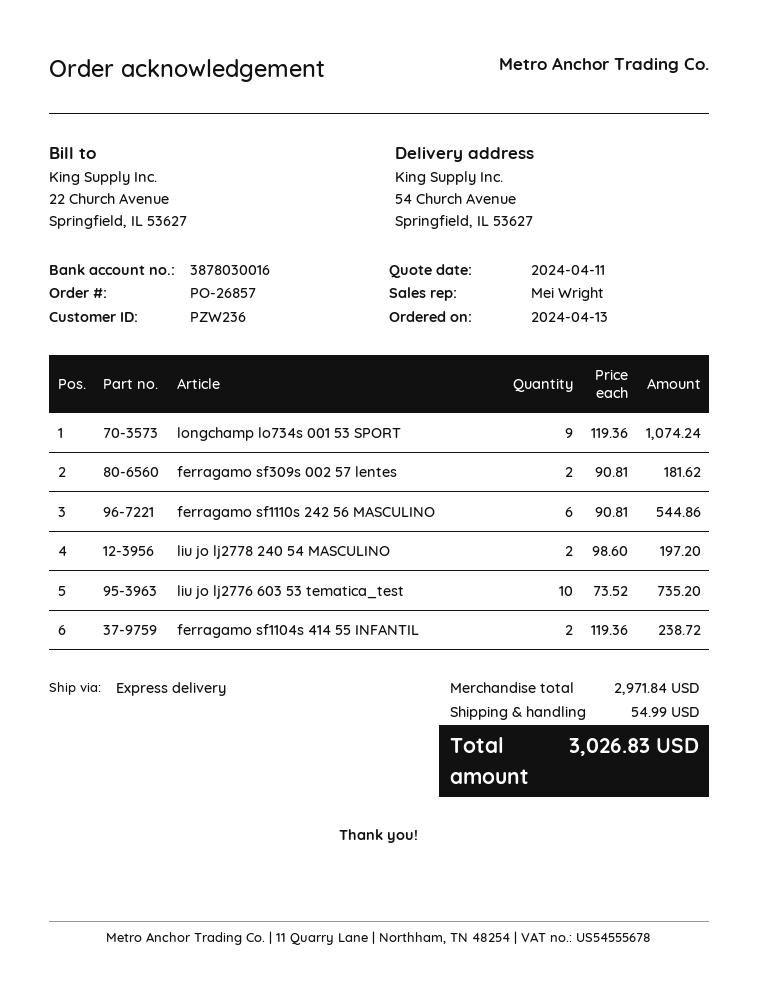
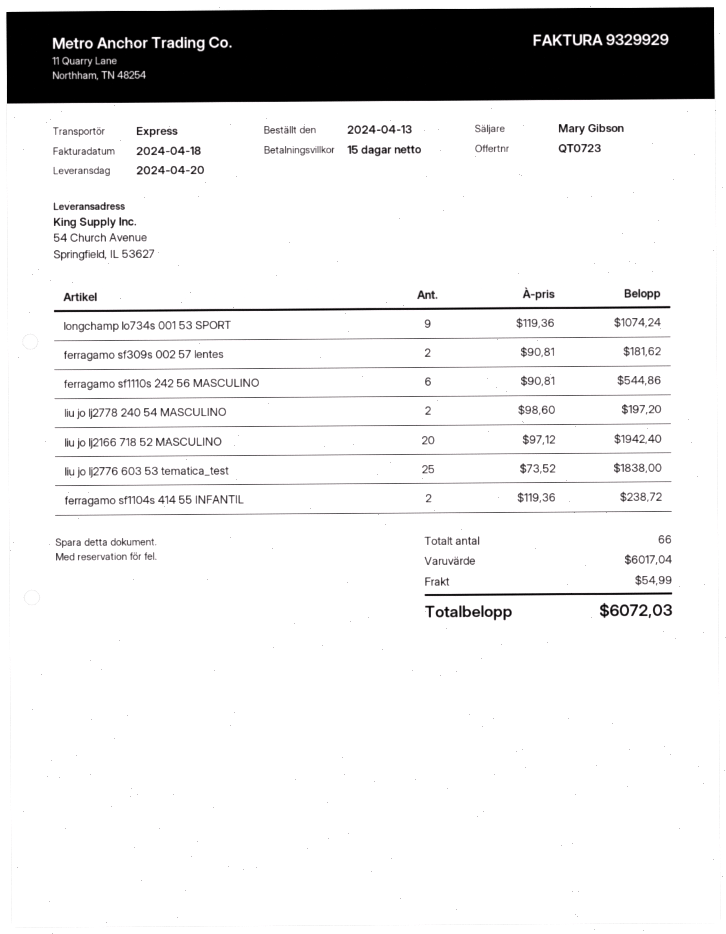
sales rep: Mei Wright -> Mary Gibson
liu jo lj2776 603 53 tematica_test: 10 x 73.52 = 735.20 -> 25 x 73.52 = 1838.00
liu jo lj2166 718 52 MASCULINO: none -> 20 x 97.12 = 1942.40
subtotal: 2971.84 -> 6017.04
total: 3026.83 -> 6072.03

